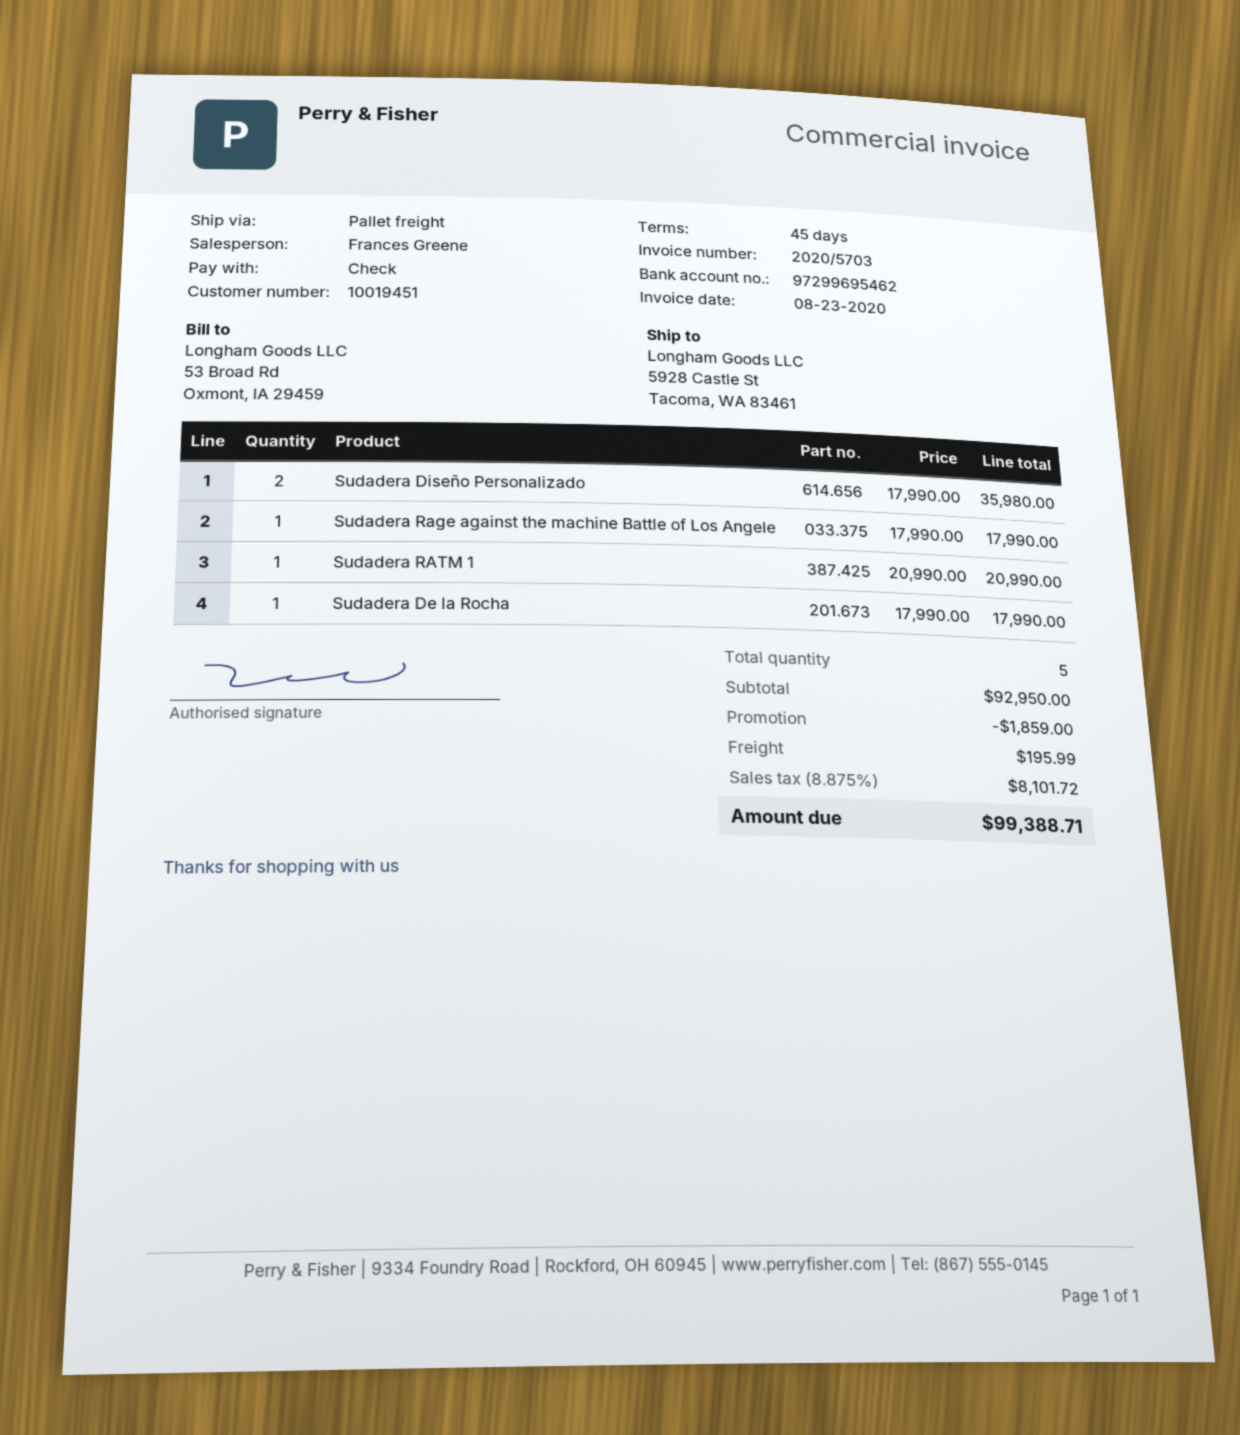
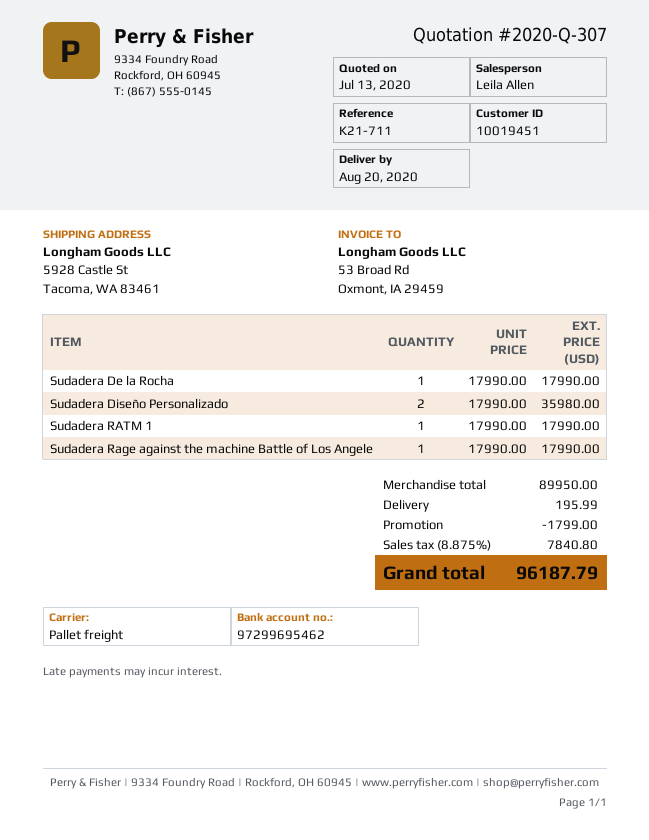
sales rep: Frances Greene -> Leila Allen
Sudadera RATM 1: 1 x 20990.00 = 20990.00 -> 1 x 17990.00 = 17990.00
subtotal: 92950.00 -> 89950.00
discount: 1859.00 -> 1799.00
tax: 8.875% = 8101.72 -> 8.875% = 7840.80
total: 99388.71 -> 96187.79

